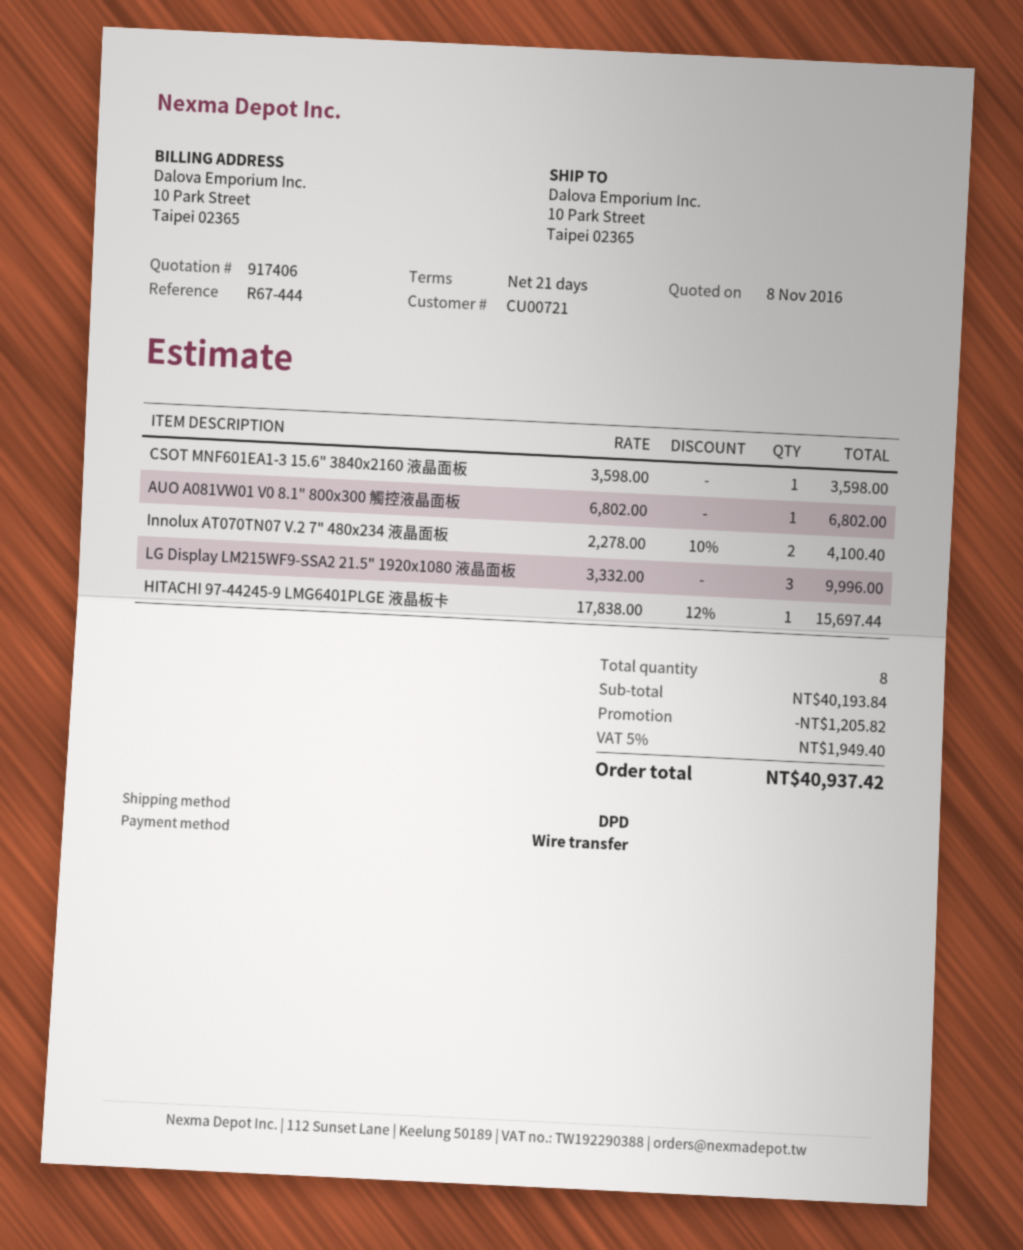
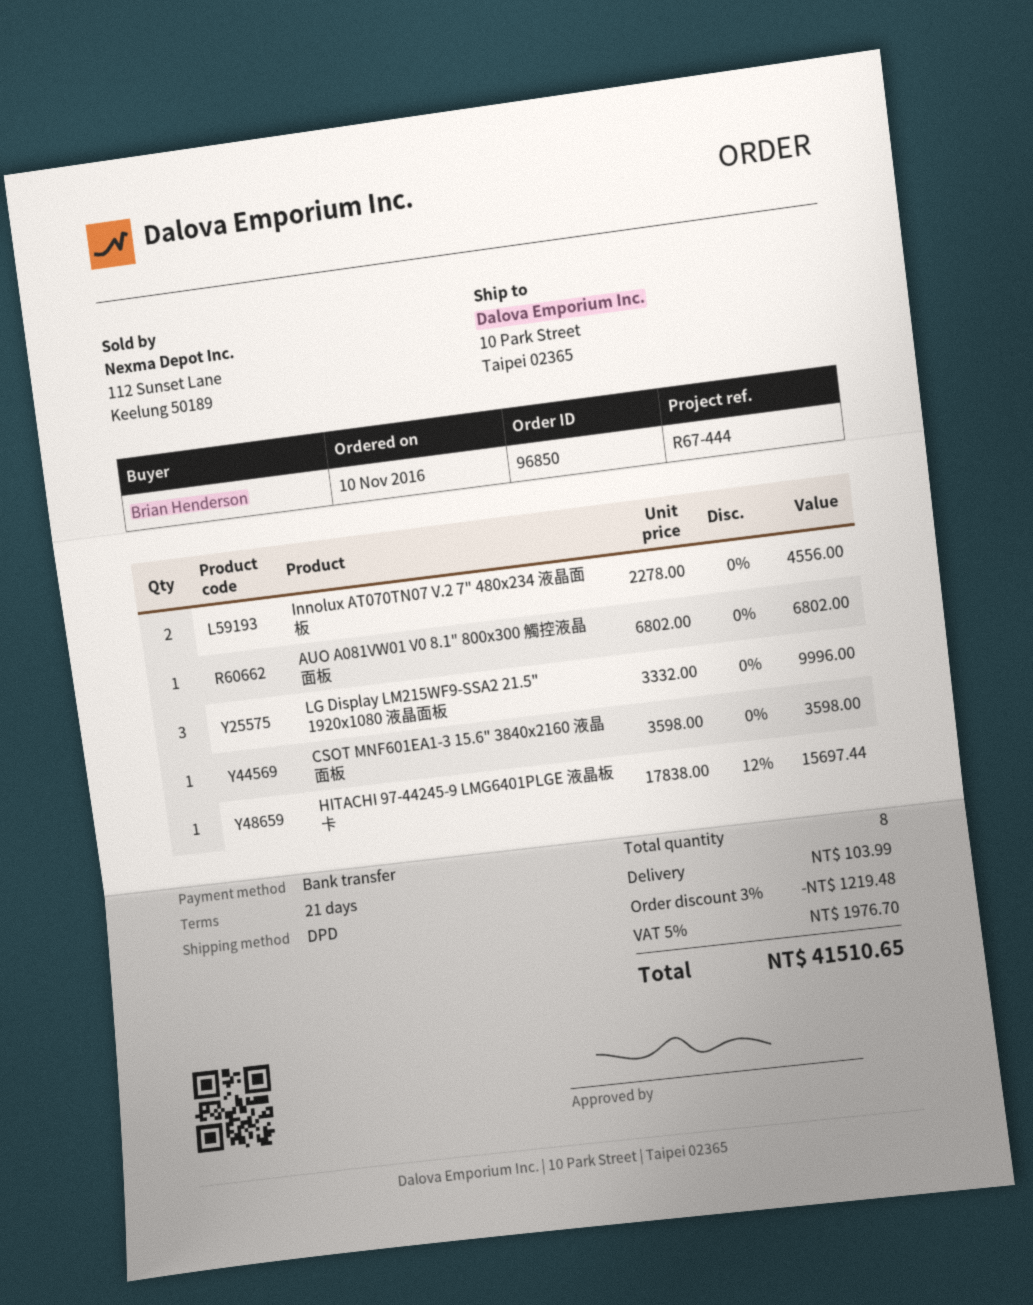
Innolux AT070TN07 V.2 7" 480x234 液晶面板: 2 x 2278.00 - 10% = 4100.40 -> 2 x 2278.00 = 4556.00
discount: 1205.82 -> 1219.48
shipping: none -> 103.99
tax: 5% = 1949.40 -> 5% = 1976.70
total: 40937.42 -> 41510.65

